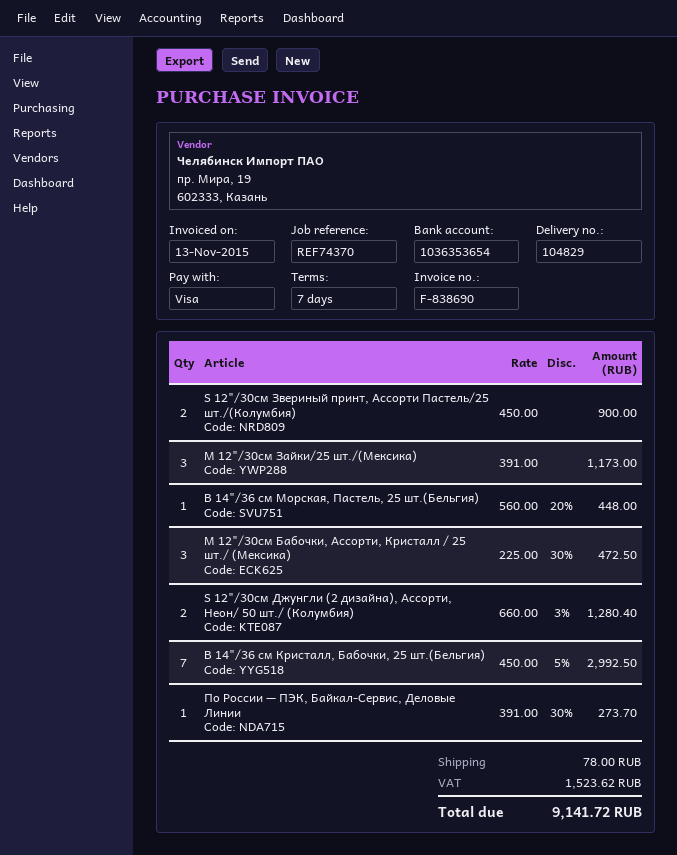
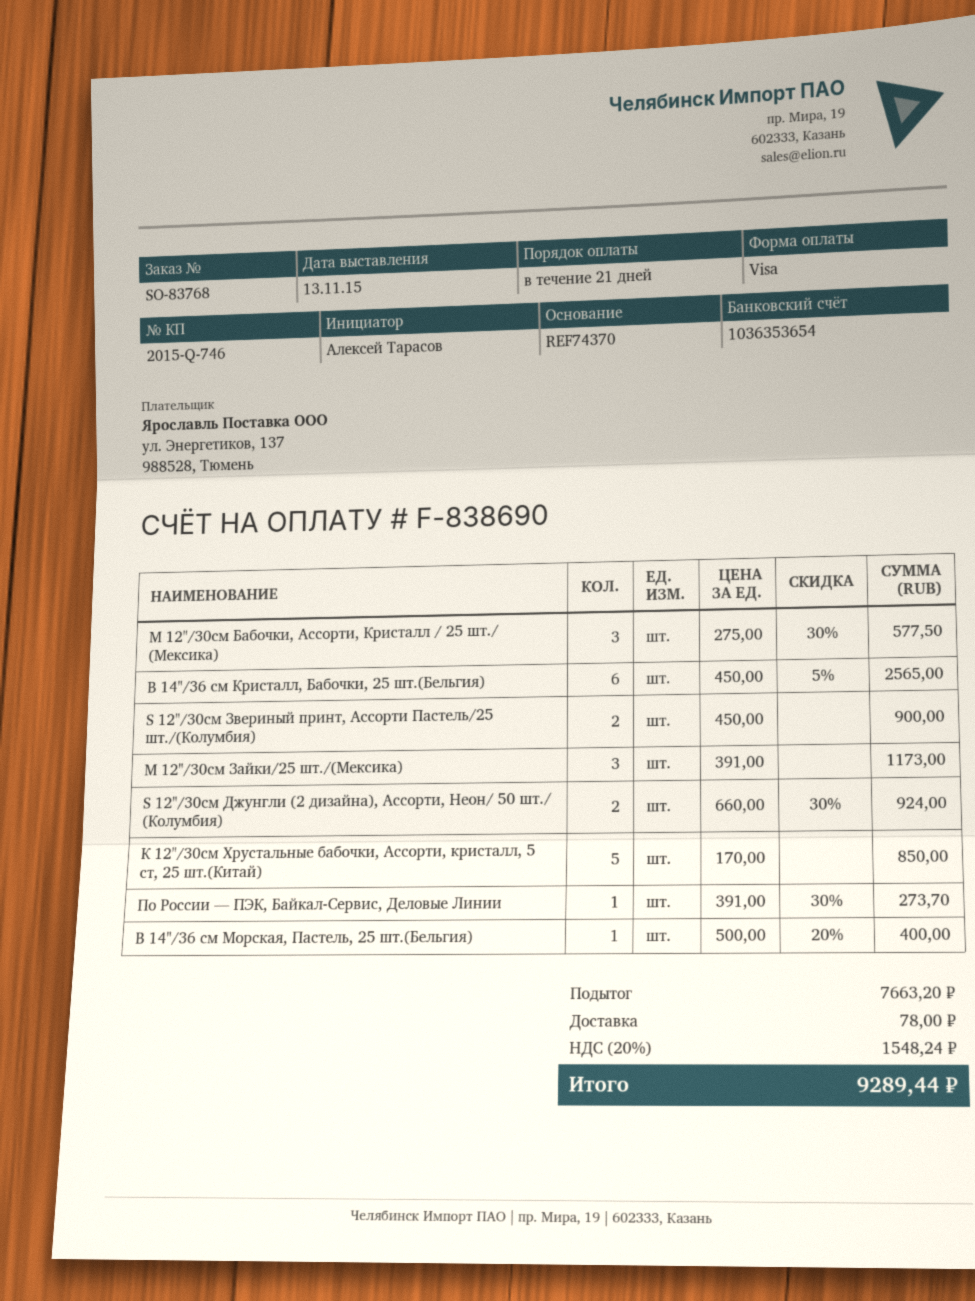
payment terms: 7 days -> 21 days
В 14"/36 см Морская, Пастель, 25 шт.(Бельгия): 1 x 560.00 - 20% = 448.00 -> 1 x 500.00 - 20% = 400.00
М 12"/30см Бабочки, Ассорти, Кристалл / 25 шт./ (Мексика): 3 x 225.00 - 30% = 472.50 -> 3 x 275.00 - 30% = 577.50
S 12"/30см Джунгли (2 дизайна), Ассорти, Неон/ 50 шт./ (Колумбия): 2 x 660.00 - 3% = 1280.40 -> 2 x 660.00 - 30% = 924.00
В 14"/36 см Кристалл, Бабочки, 25 шт.(Бельгия): 7 x 450.00 - 5% = 2992.50 -> 6 x 450.00 - 5% = 2565.00
К 12"/30см Хрустальные бабочки, Ассорти, кристалл, 5 ст, 25 шт.(Китай): none -> 5 x 170.00 = 850.00
tax: 1523.62 -> 1548.24
total: 9141.72 -> 9289.44

